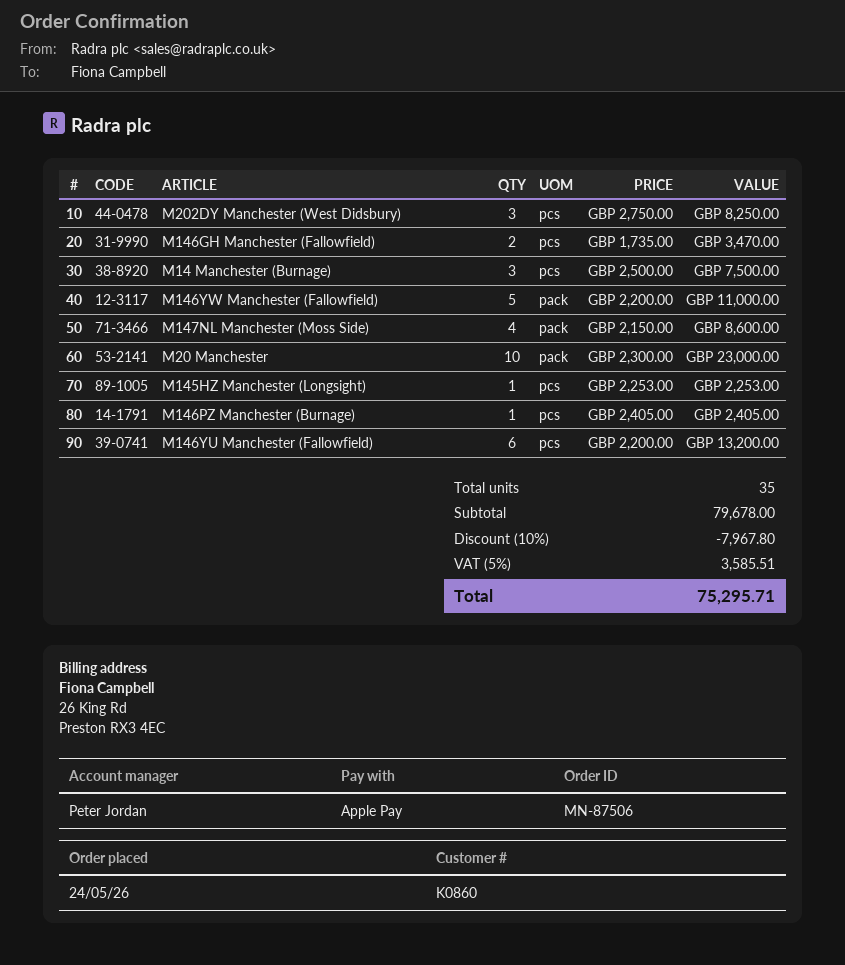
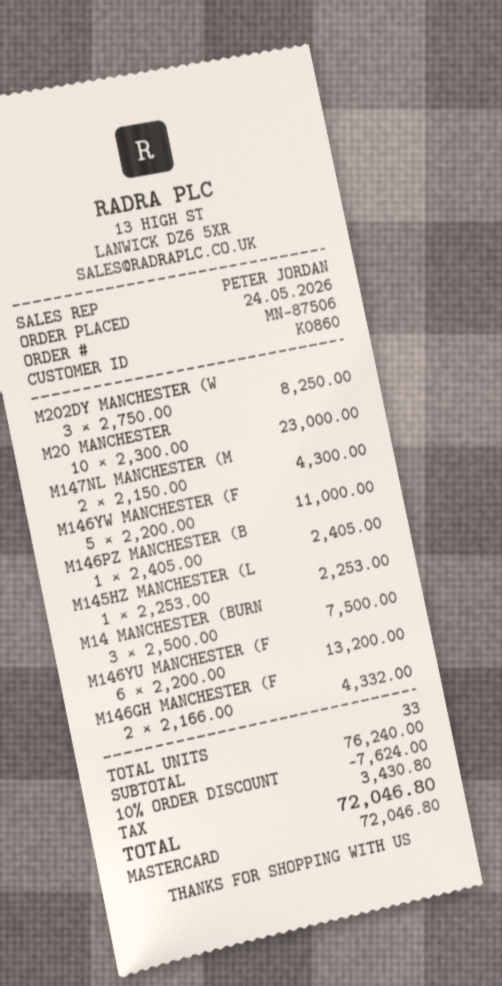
payment method: Apple Pay -> Mastercard
M146GH Manchester (Fallowfield): 2 x 1735.00 = 3470.00 -> 2 x 2166.00 = 4332.00
M147NL Manchester (Moss Side): 4 x 2150.00 = 8600.00 -> 2 x 2150.00 = 4300.00
total quantity: 35 -> 33
subtotal: 79678.00 -> 76240.00
discount: 10% = 7967.80 -> 10% = 7624.00
tax: 3585.51 -> 3430.80
total: 75295.71 -> 72046.80

